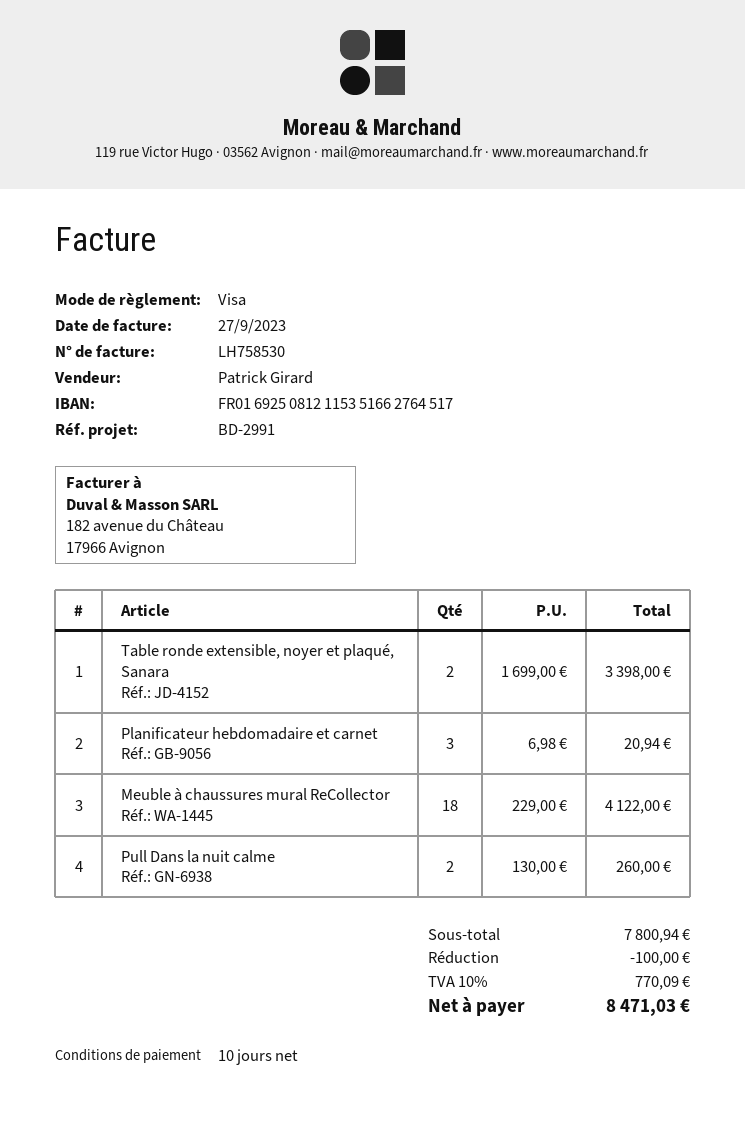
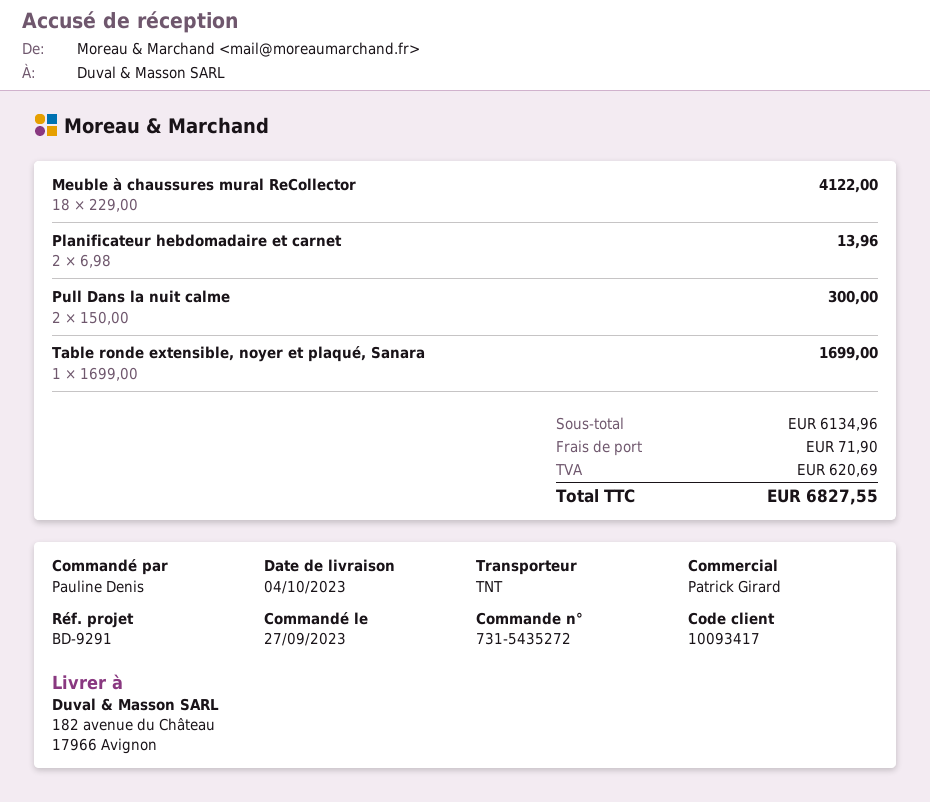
reference: BD-2991 -> BD-9291
Table ronde extensible, noyer et plaqué, Sanara: 2 x 1699.00 = 3398.00 -> 1 x 1699.00 = 1699.00
Planificateur hebdomadaire et carnet: 3 x 6.98 = 20.94 -> 2 x 6.98 = 13.96
Pull Dans la nuit calme: 2 x 130.00 = 260.00 -> 2 x 150.00 = 300.00
subtotal: 7800.94 -> 6134.96
discount: 100.00 -> none
shipping: none -> 71.90
tax: 770.09 -> 620.69
total: 8471.03 -> 6827.55

